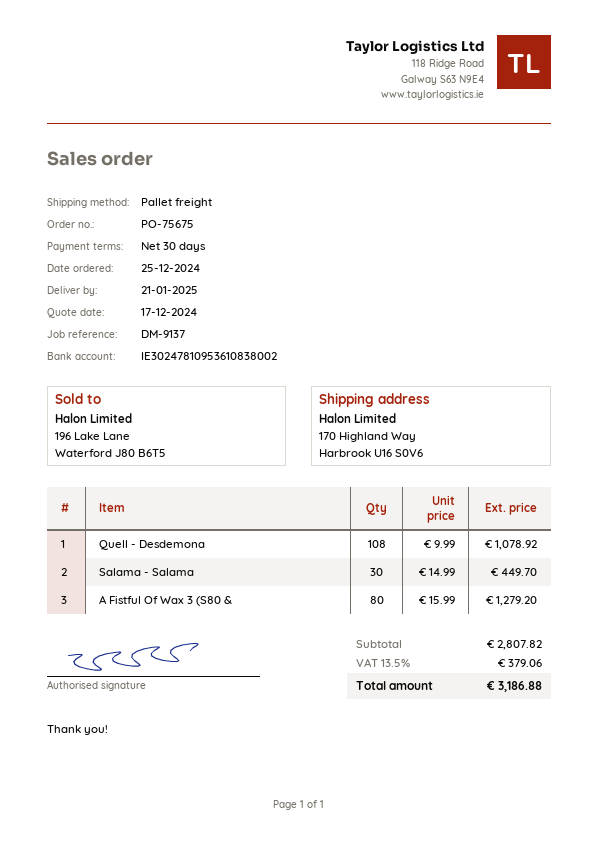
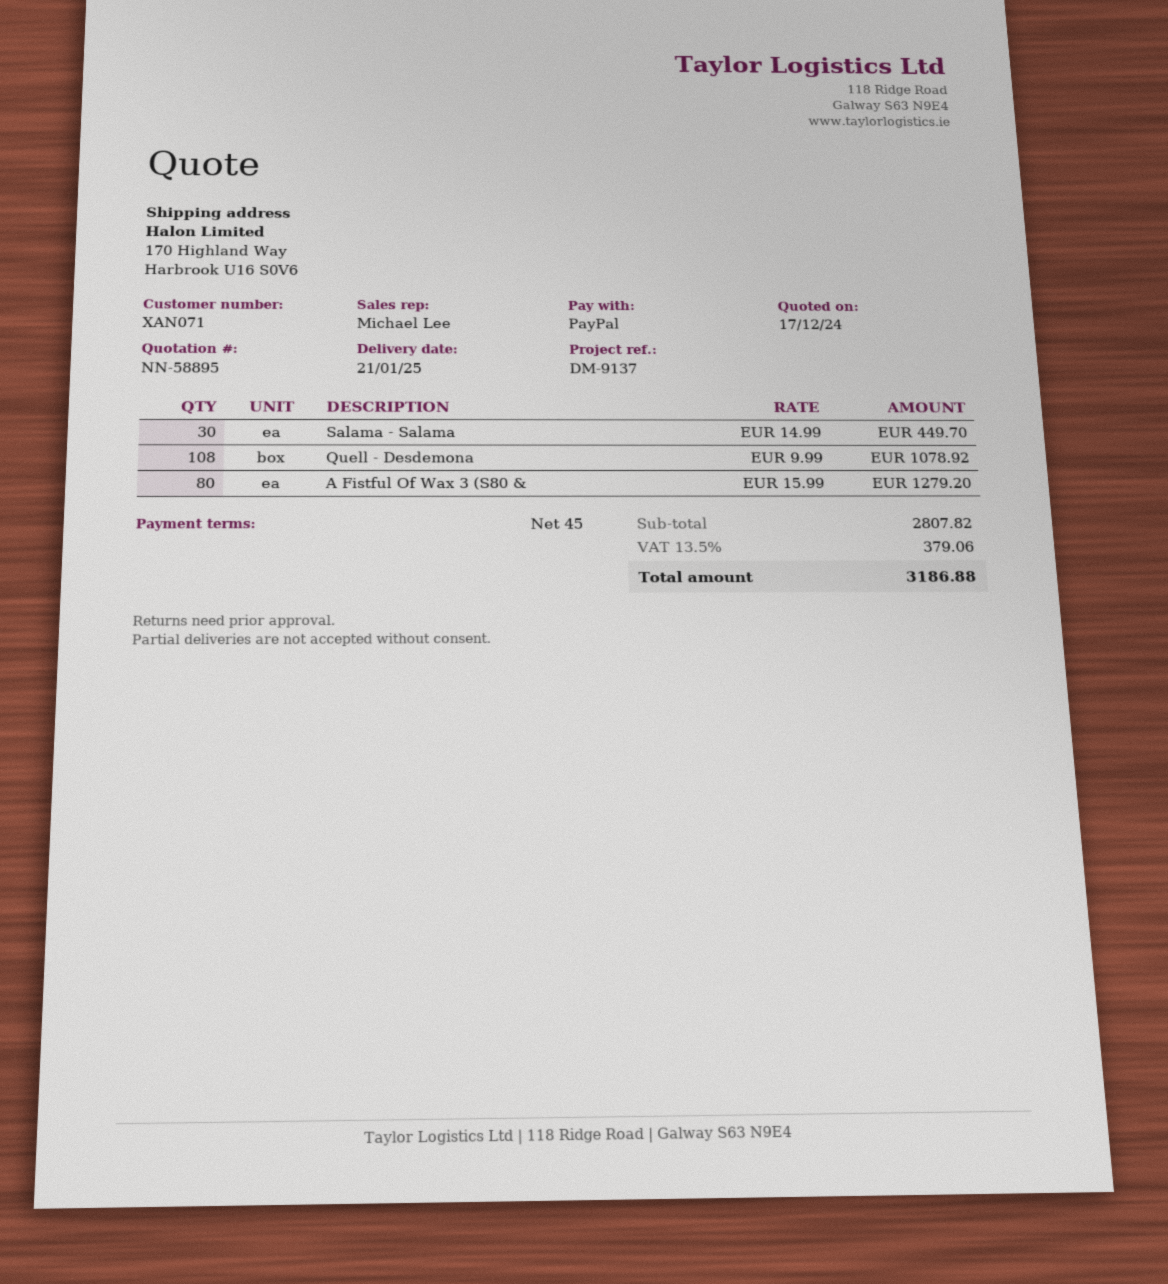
payment terms: 30 days -> 45 days

